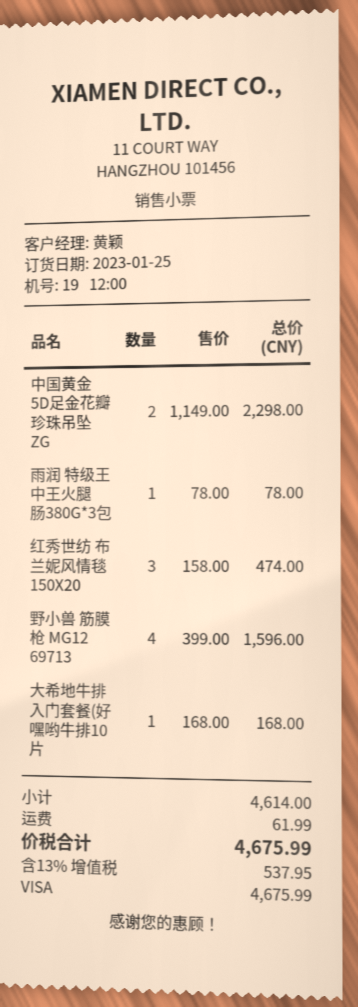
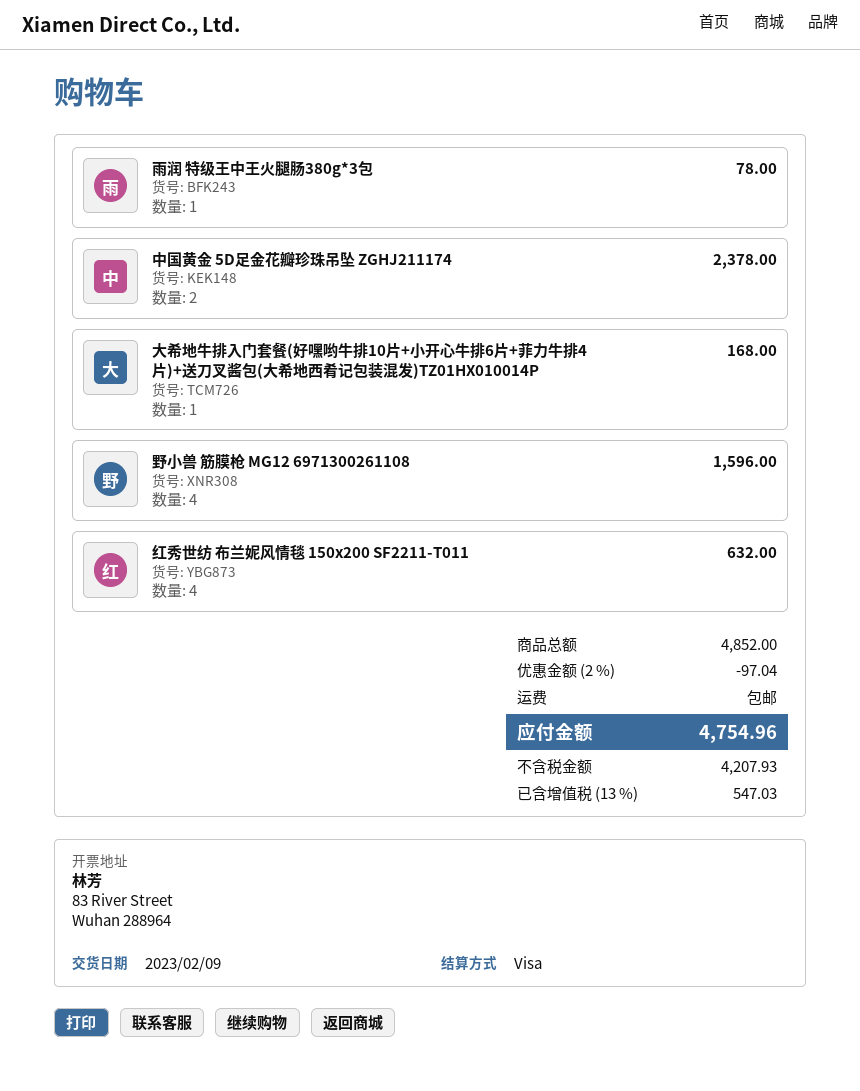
中国黄金 5D足金花瓣珍珠吊坠 ZG: 2 for 2298.00 -> 2 for 2378.00
红秀世纺 布兰妮风情毯 150X20: 3 for 474.00 -> 4 for 632.00
subtotal: 4614.00 -> 4852.00
discount: none -> 2% = 97.04
shipping: 61.99 -> 0.00
tax: 13% = 537.95 -> 13% = 547.03
total: 4675.99 -> 4754.96

